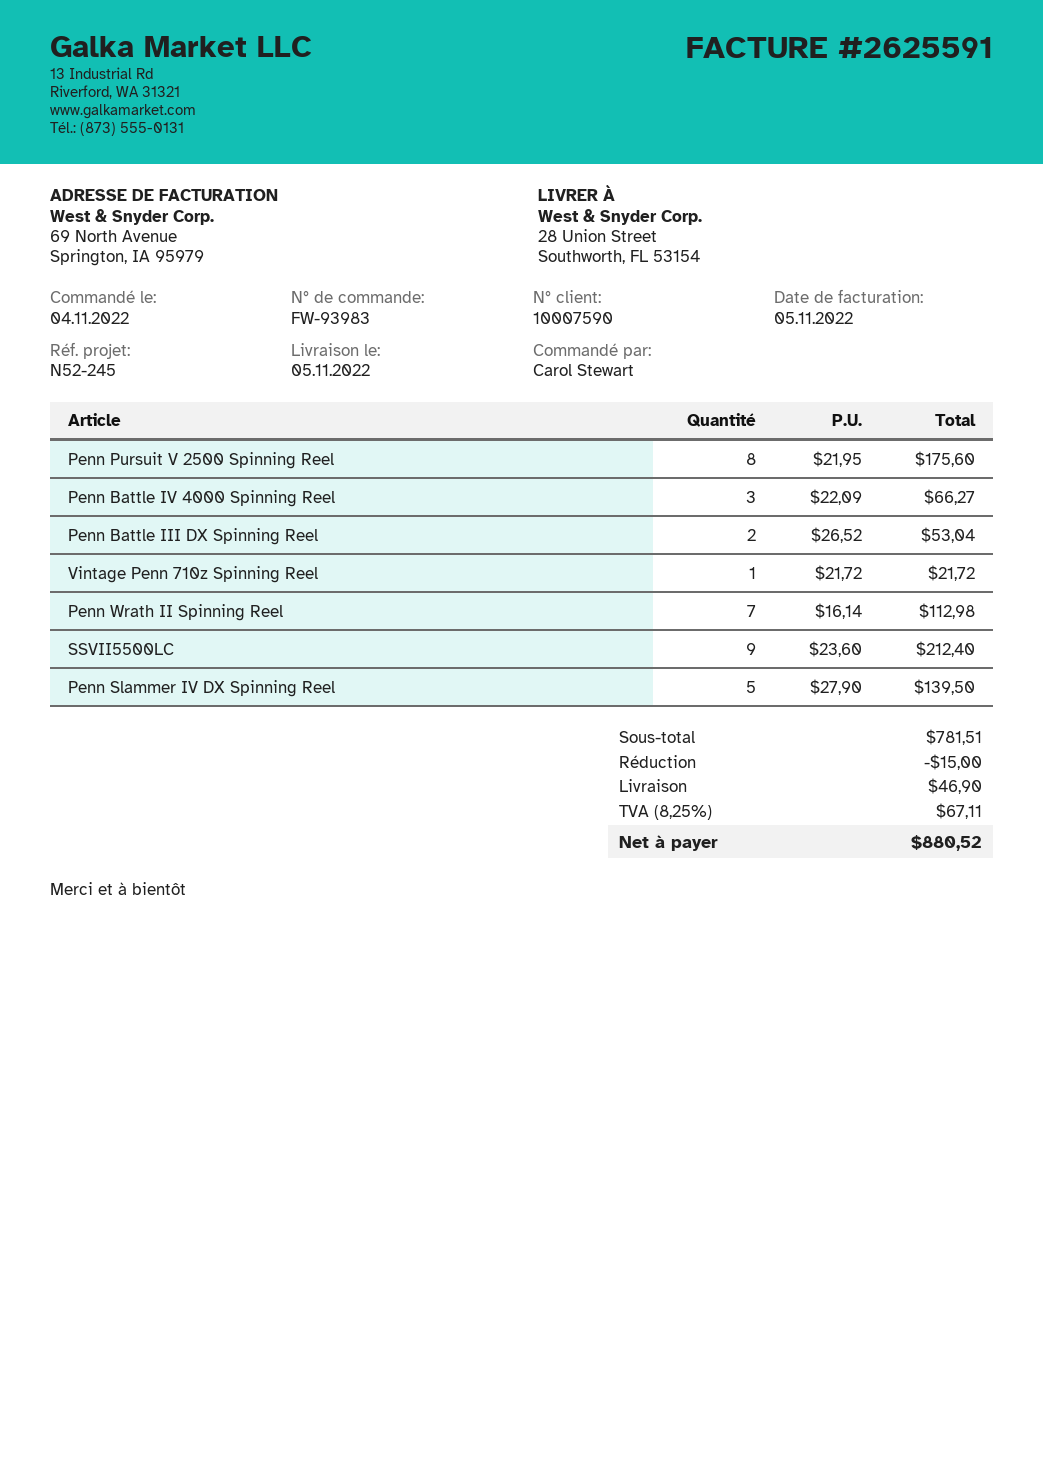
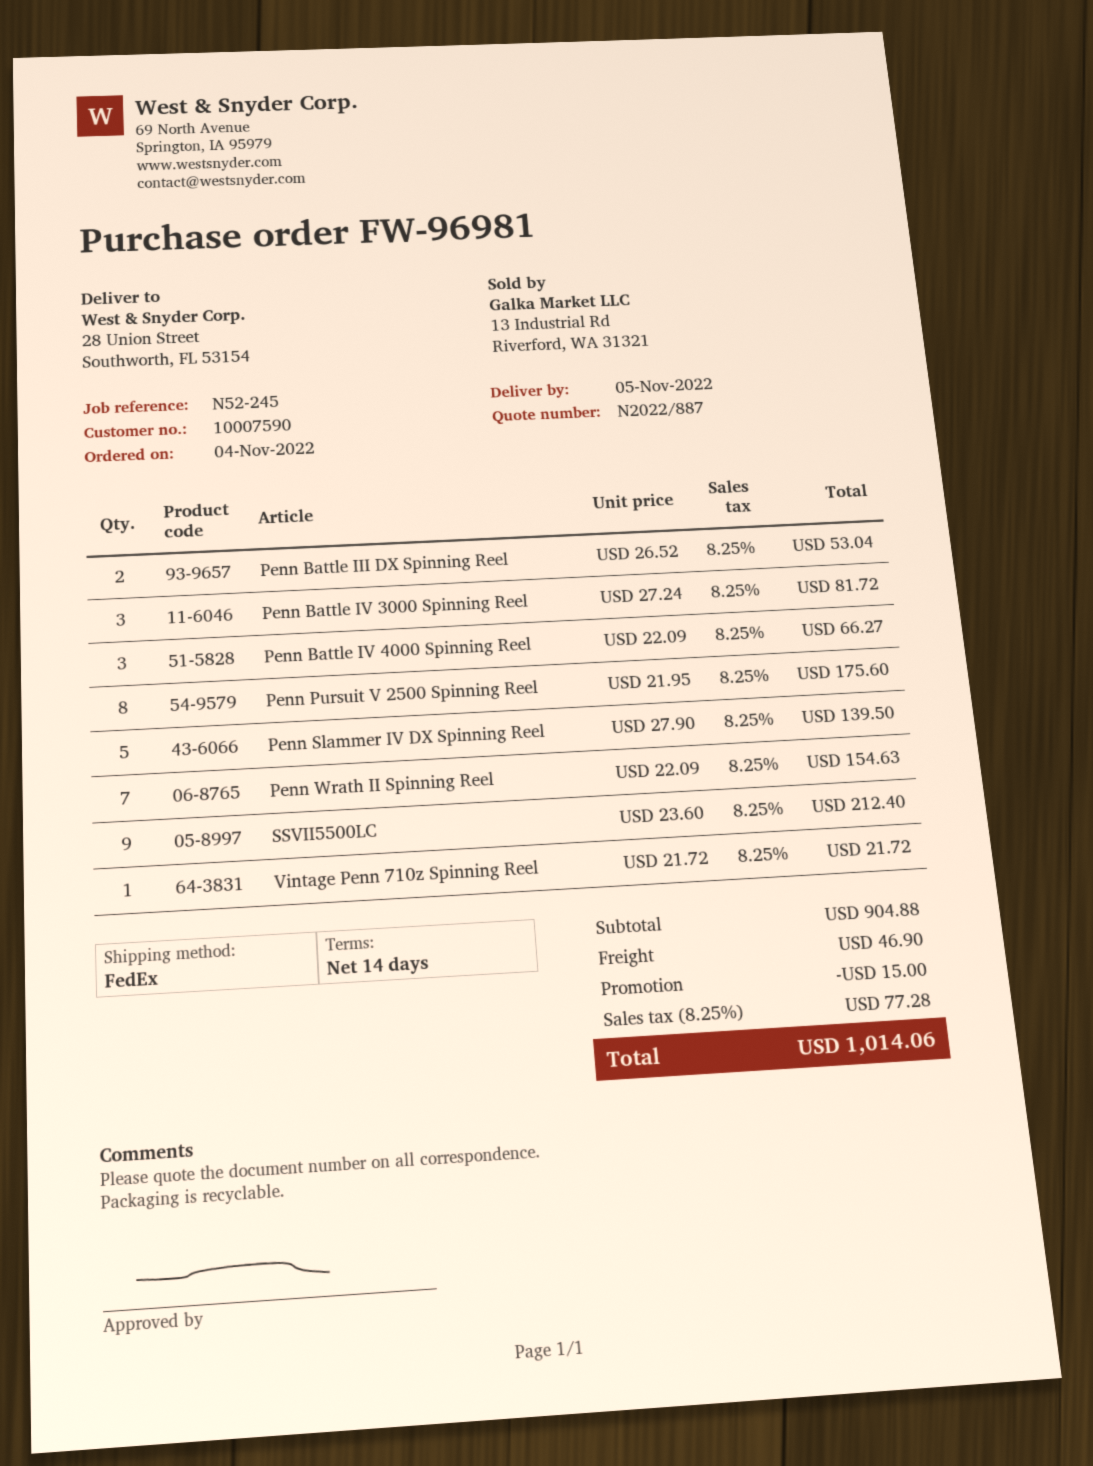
order number: FW-93983 -> FW-96981
Penn Wrath II Spinning Reel: 7 x 16.14 = 112.98 -> 7 x 22.09 = 154.63
Penn Battle IV 3000 Spinning Reel: none -> 3 x 27.24 = 81.72
subtotal: 781.51 -> 904.88
tax: 8.25% = 67.11 -> 8.25% = 77.28
total: 880.52 -> 1014.06

